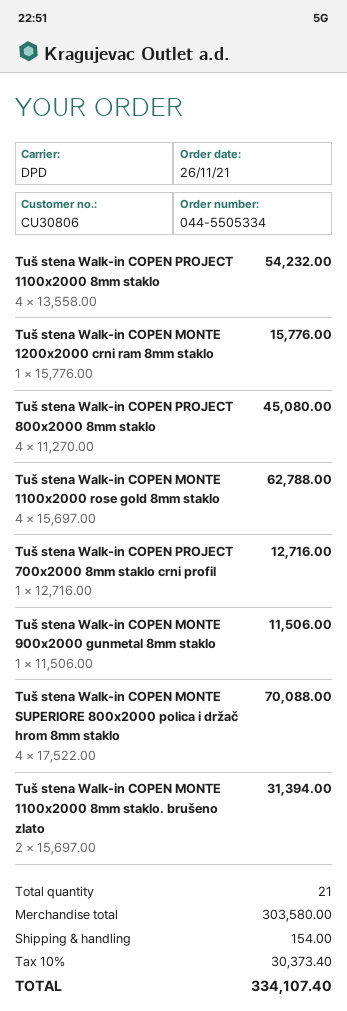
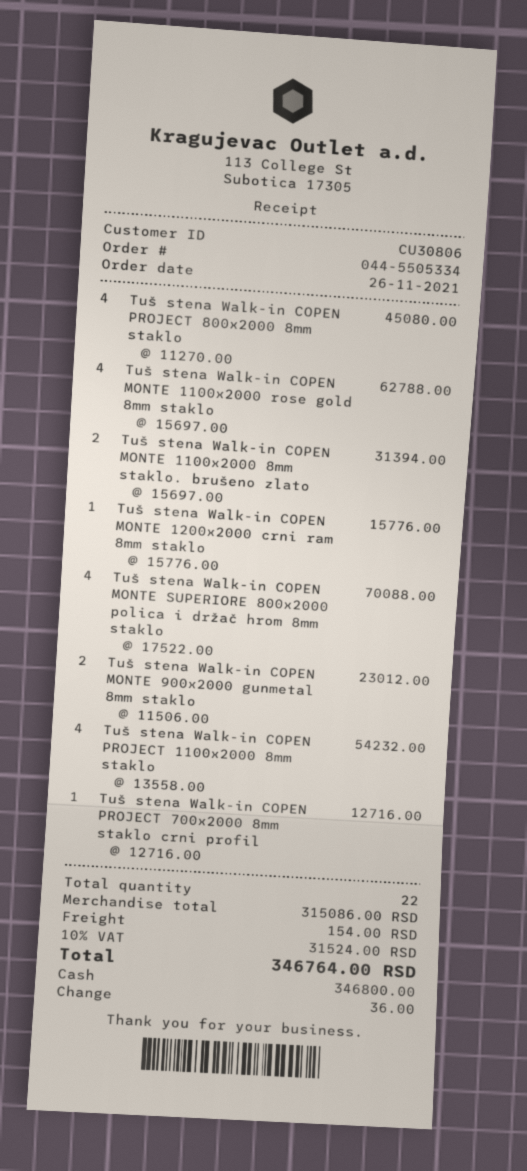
Tuš stena Walk-in COPEN MONTE 900x2000 gunmetal 8mm staklo: 1 x 11506.00 = 11506.00 -> 2 x 11506.00 = 23012.00
total quantity: 21 -> 22
subtotal: 303580.00 -> 315086.00
tax: 10% = 30373.40 -> 10% = 31524.00
total: 334107.40 -> 346764.00

